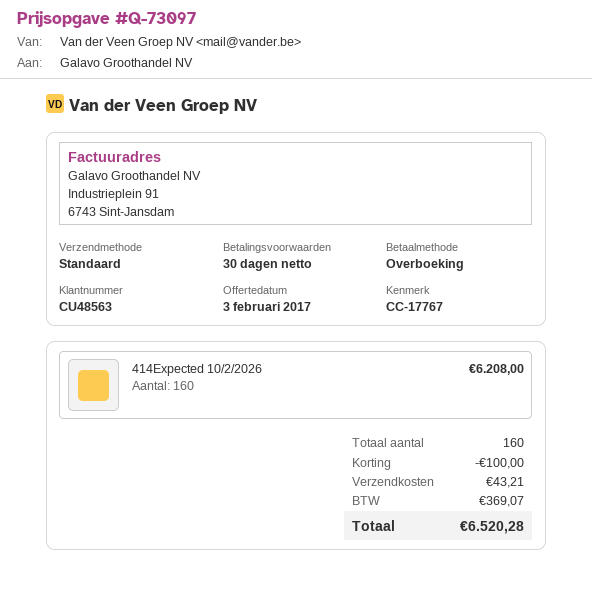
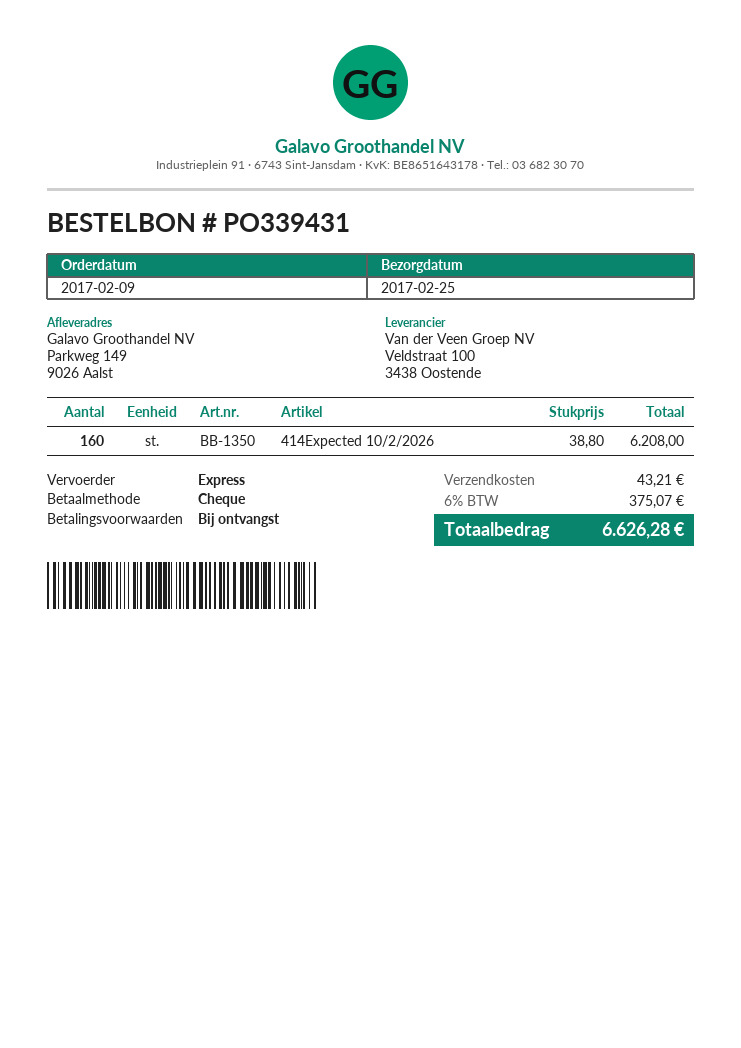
payment terms: 30 days -> on receipt
payment method: bank transfer -> cheque
shipping method: standard -> express
discount: 100.00 -> none
tax: 369.07 -> 375.07
total: 6520.28 -> 6626.28

